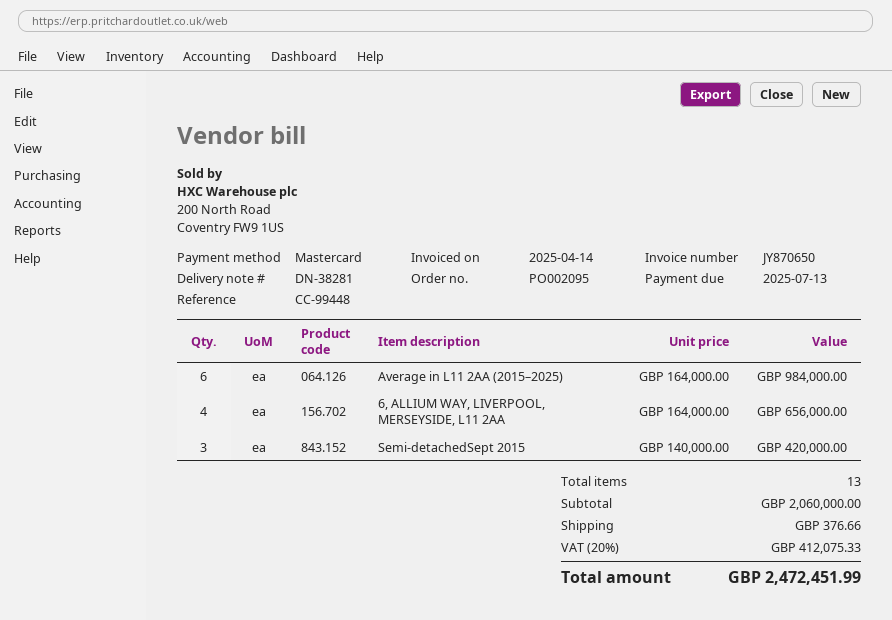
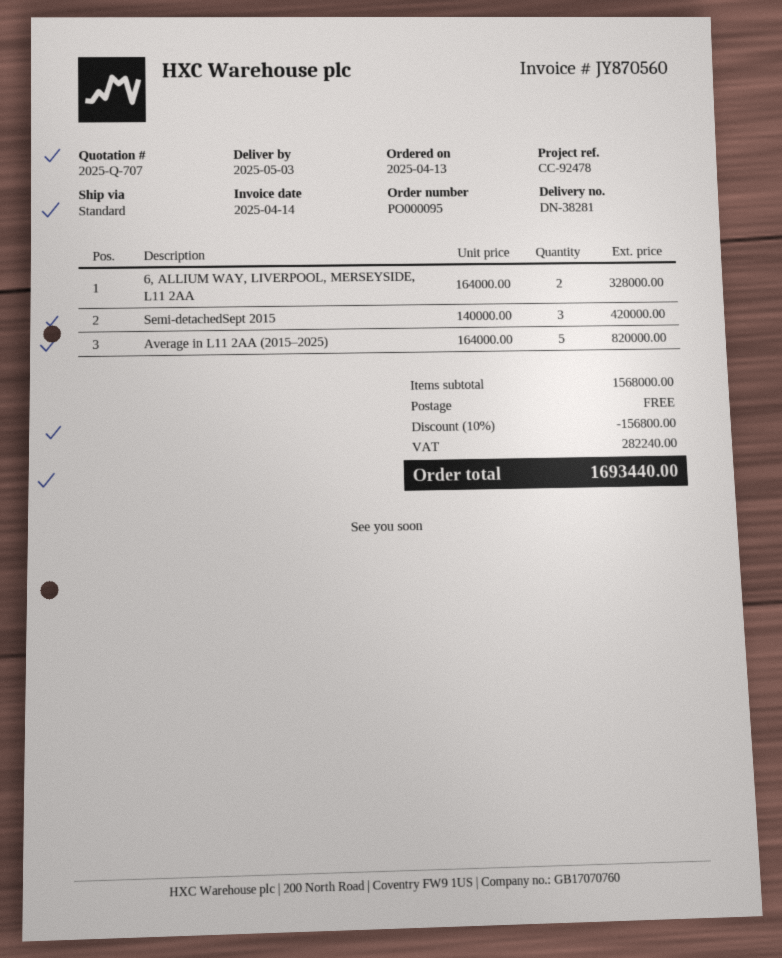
order number: PO002095 -> PO000095
invoice number: JY870650 -> JY870560
reference: CC-99448 -> CC-92478
Average in L11 2AA (2015–2025): 6 x 164000.00 = 984000.00 -> 5 x 164000.00 = 820000.00
6, ALLIUM WAY, LIVERPOOL, MERSEYSIDE, L11 2AA: 4 x 164000.00 = 656000.00 -> 2 x 164000.00 = 328000.00
subtotal: 2060000.00 -> 1568000.00
discount: none -> 10% = 156800.00
shipping: 376.66 -> 0.00
tax: 412075.33 -> 282240.00
total: 2472451.99 -> 1693440.00

